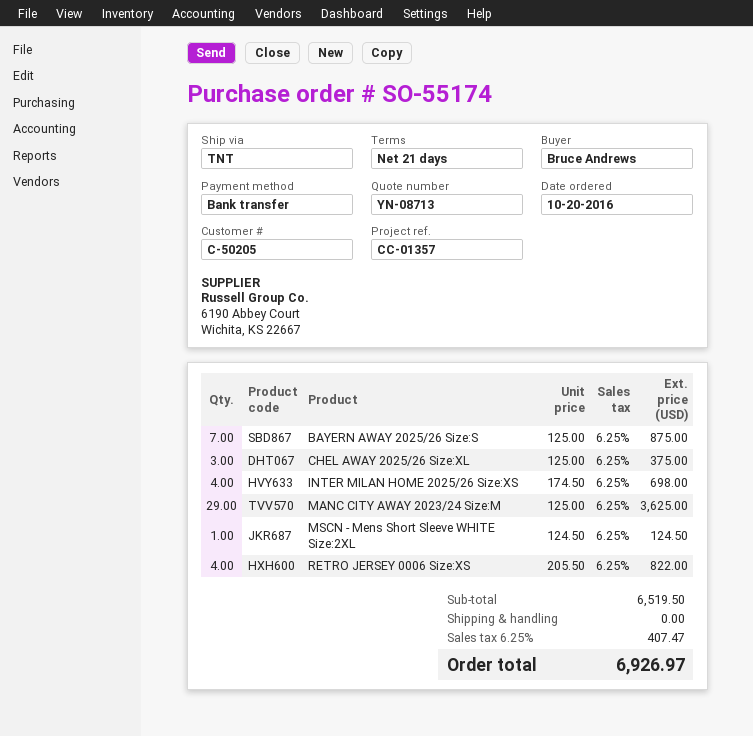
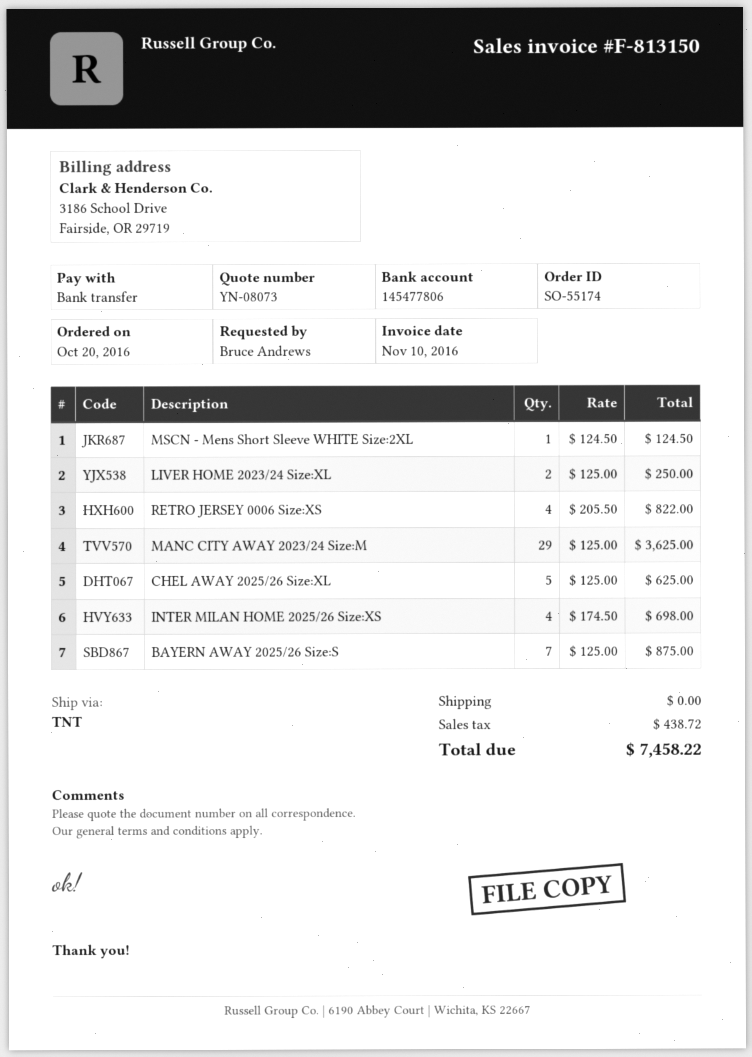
quote number: YN-08713 -> YN-08073
CHEL AWAY 2025/26 Size:XL: 3 x 125.00 = 375.00 -> 5 x 125.00 = 625.00
LIVER HOME 2023/24 Size:XL: none -> 2 x 125.00 = 250.00
tax: 407.47 -> 438.72
total: 6926.97 -> 7458.22

